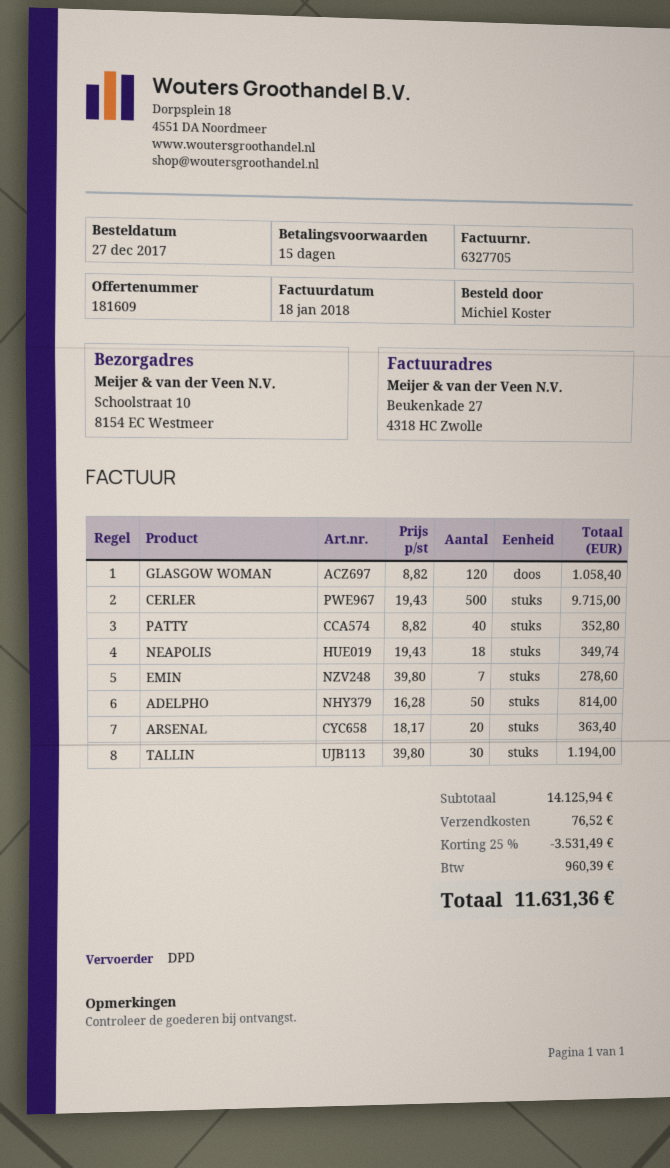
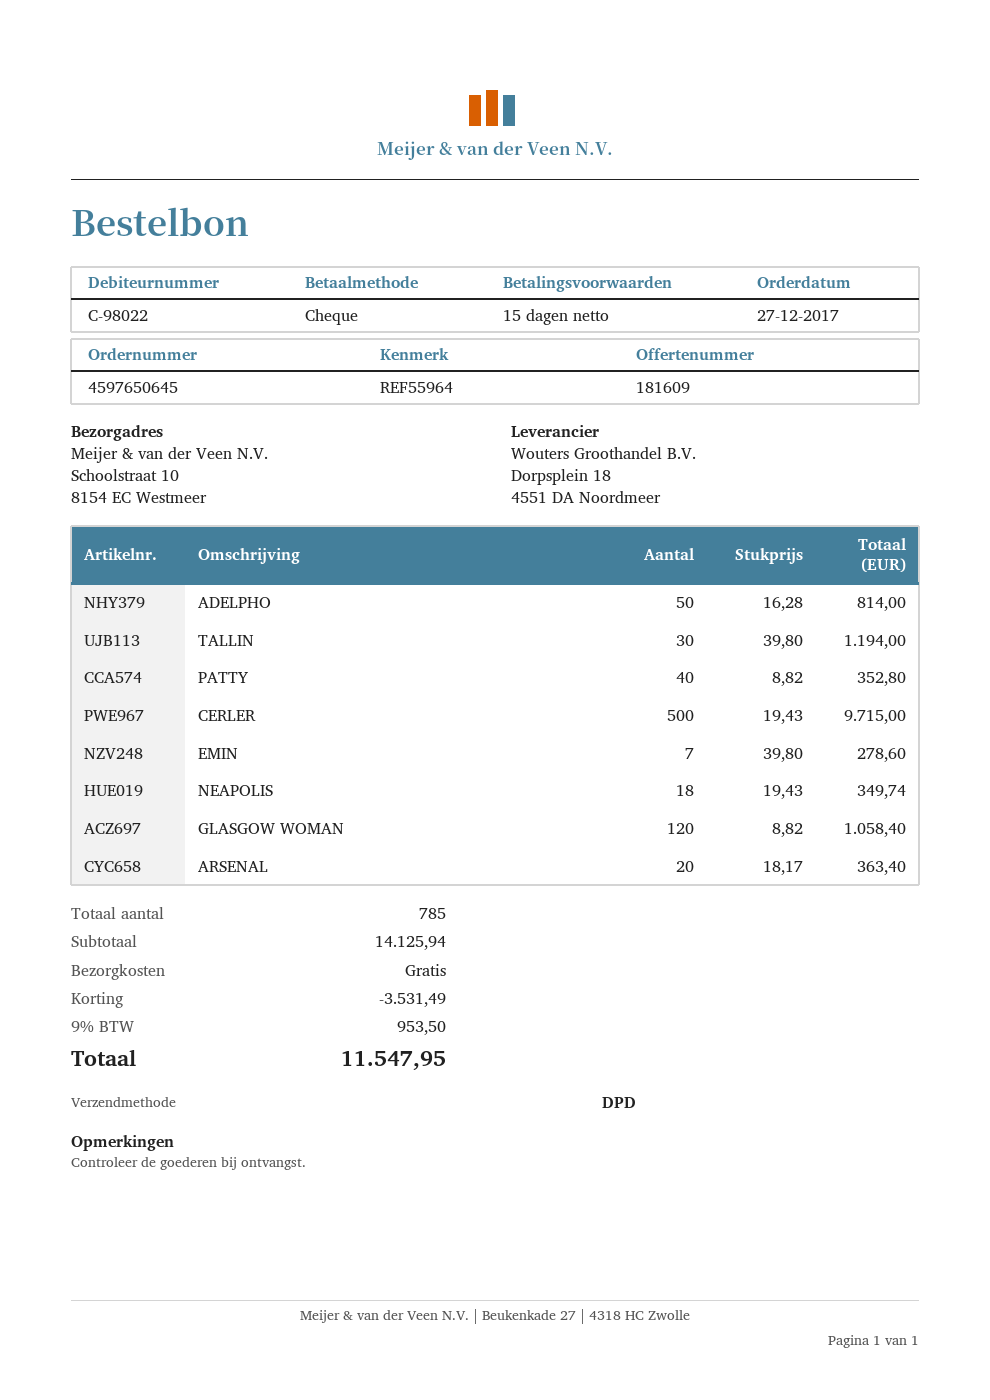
shipping: 76.52 -> 0.00
tax: 960.39 -> 953.50
total: 11631.36 -> 11547.95

